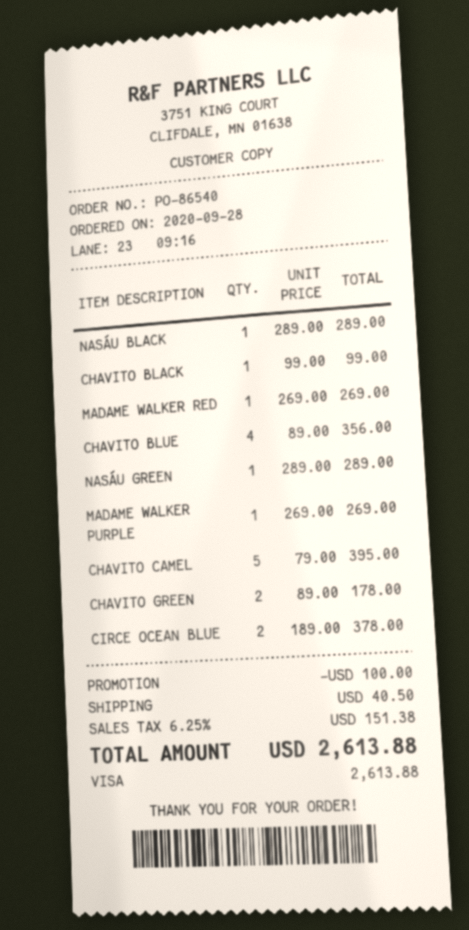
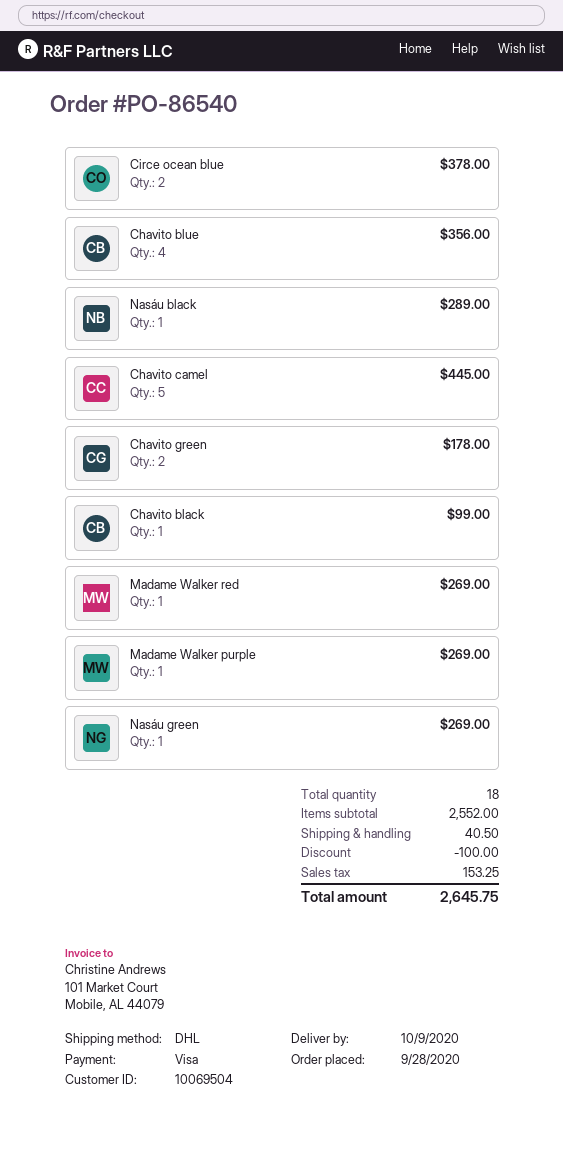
NASÁU GREEN: 1 for 289.00 -> 1 for 269.00
CHAVITO CAMEL: 5 for 395.00 -> 5 for 445.00
tax: 151.38 -> 153.25
total: 2613.88 -> 2645.75

